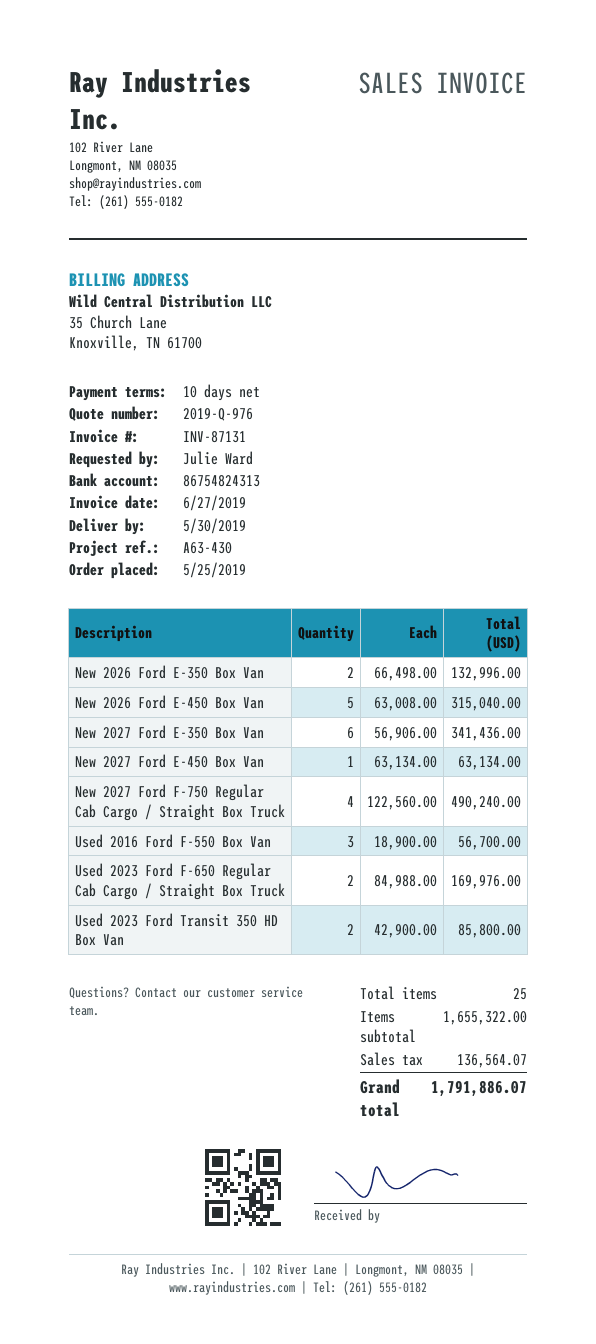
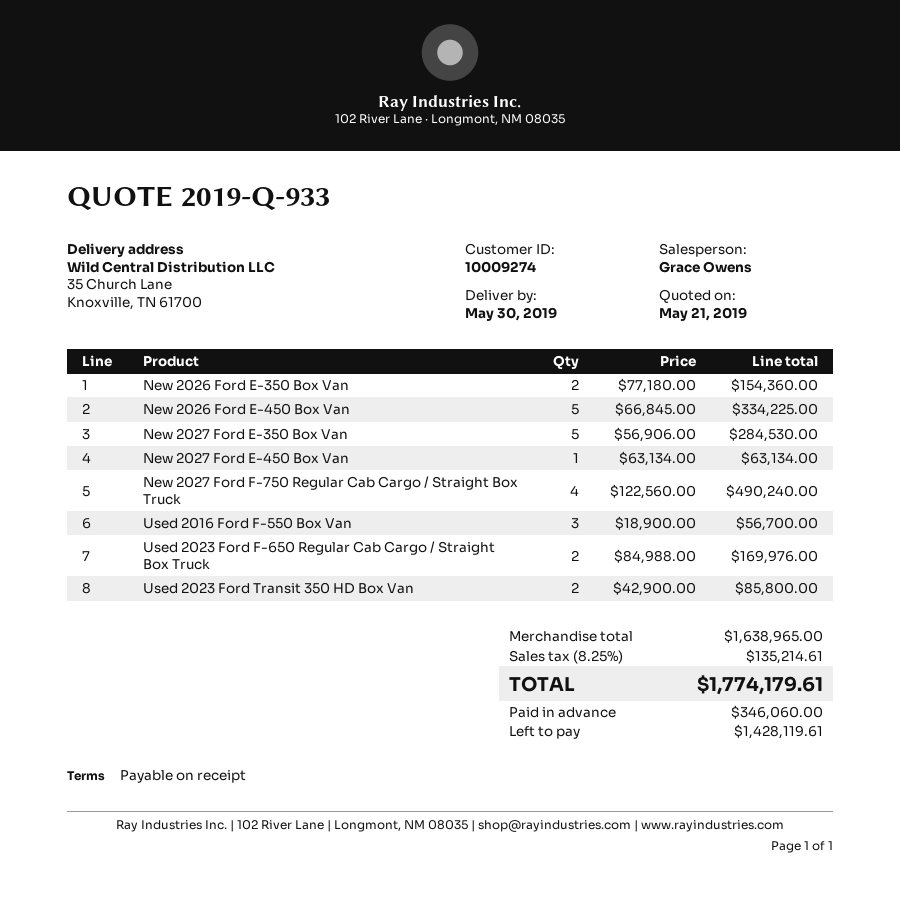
quote number: 2019-Q-976 -> 2019-Q-933
payment terms: 10 days -> on receipt
New 2026 Ford E-350 Box Van: 2 x 66498.00 = 132996.00 -> 2 x 77180.00 = 154360.00
New 2026 Ford E-450 Box Van: 5 x 63008.00 = 315040.00 -> 5 x 66845.00 = 334225.00
New 2027 Ford E-350 Box Van: 6 x 56906.00 = 341436.00 -> 5 x 56906.00 = 284530.00
subtotal: 1655322.00 -> 1638965.00
tax: 136564.07 -> 135214.61
total: 1791886.07 -> 1774179.61

